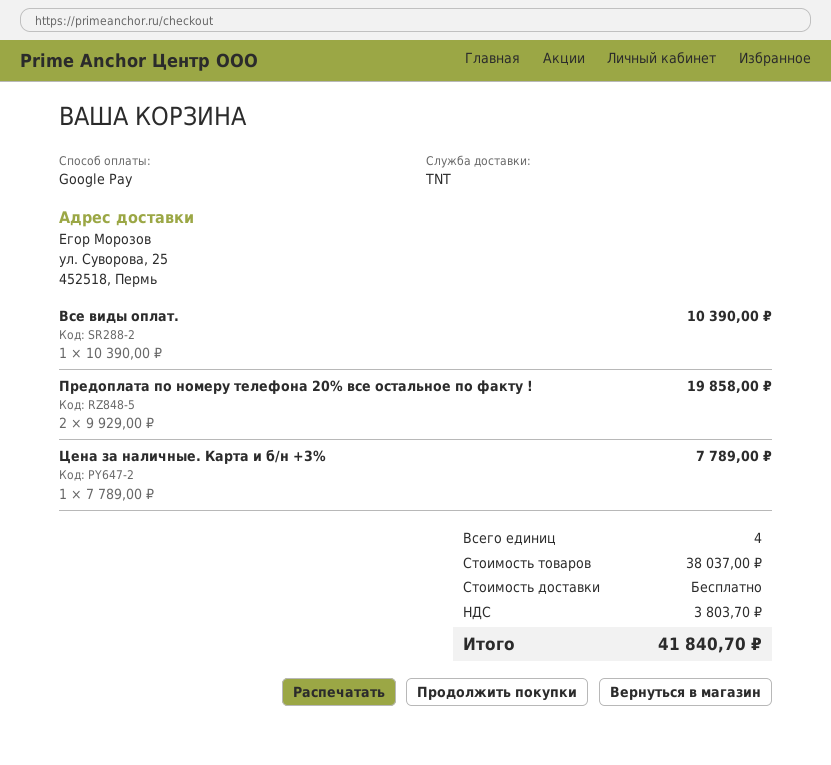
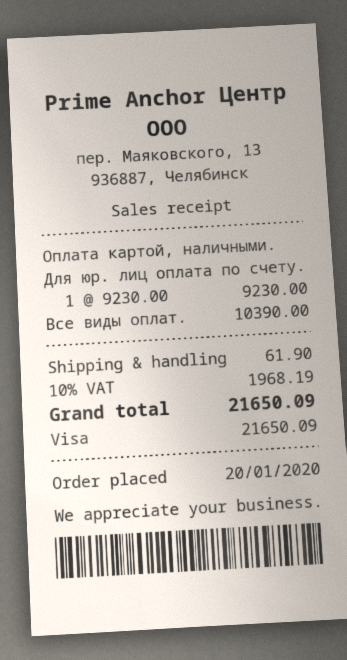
payment method: Google Pay -> Visa
Предоплата по номеру телефона 20% все остальное по факту !: 2 x 9929.00 = 19858.00 -> none
Цена за наличные. Карта и б/н +3%: 1 x 7789.00 = 7789.00 -> none
Оплата картой, наличными. Для юр. лиц оплата по счету.: none -> 1 x 9230.00 = 9230.00
shipping: 0.00 -> 61.90
tax: 3803.70 -> 1968.19
total: 41840.70 -> 21650.09

